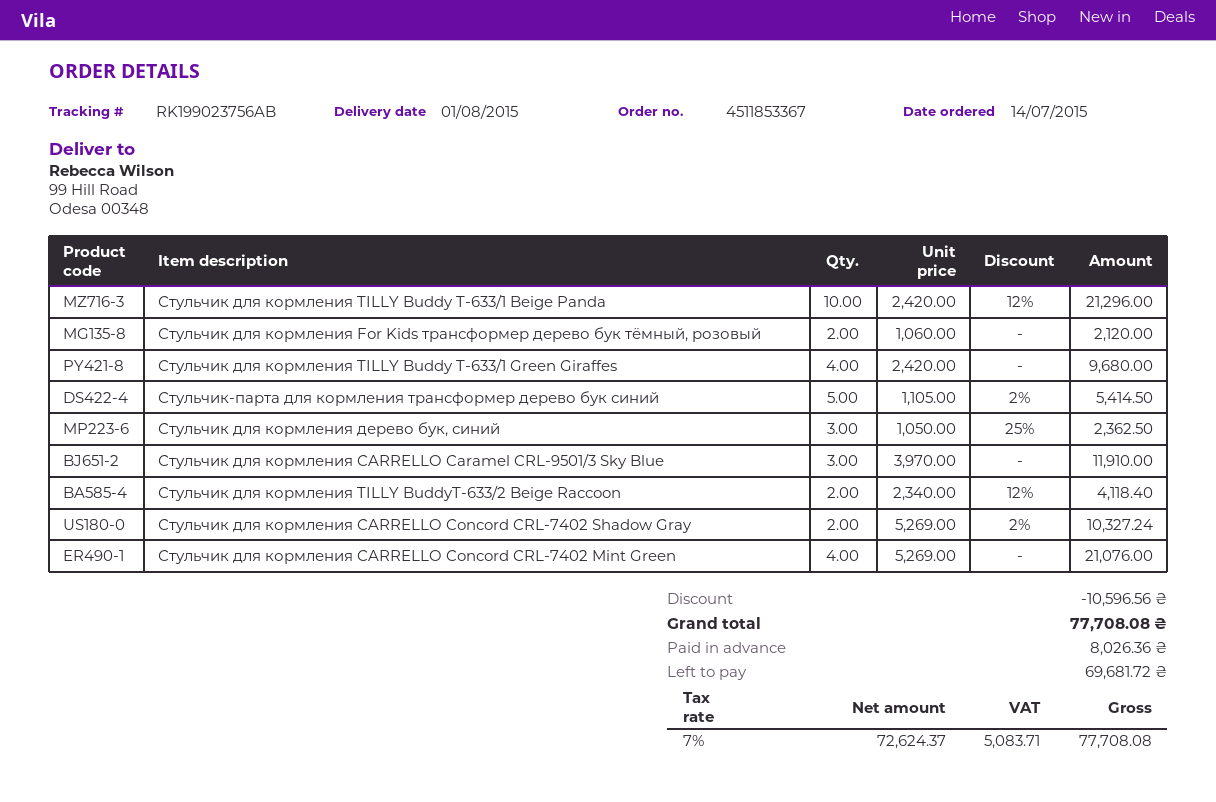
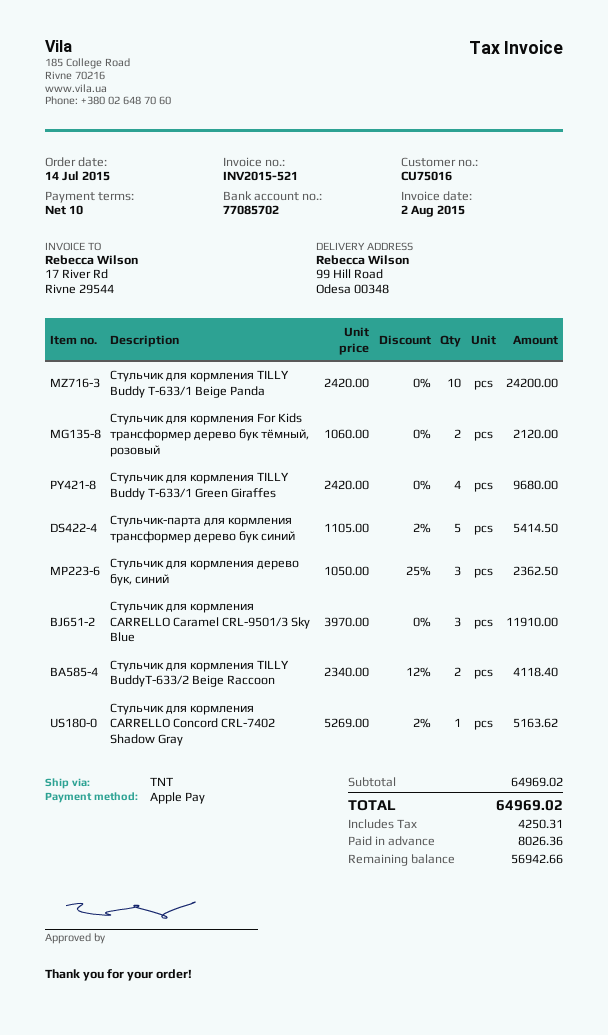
Стульчик для кормления TILLY Buddy T-633/1 Beige Panda: 10 x 2420.00 - 12% = 21296.00 -> 10 x 2420.00 = 24200.00
Стульчик для кормления CARRELLO Concord CRL-7402 Shadow Gray: 2 x 5269.00 - 2% = 10327.24 -> 1 x 5269.00 - 2% = 5163.62
Стульчик для кормления CARRELLO Concord CRL-7402 Mint Green: 4 x 5269.00 = 21076.00 -> none
discount: 10596.56 -> none
tax: 5083.71 -> 4250.31
total: 77708.08 -> 64969.02
balance: 69681.72 -> 56942.66

